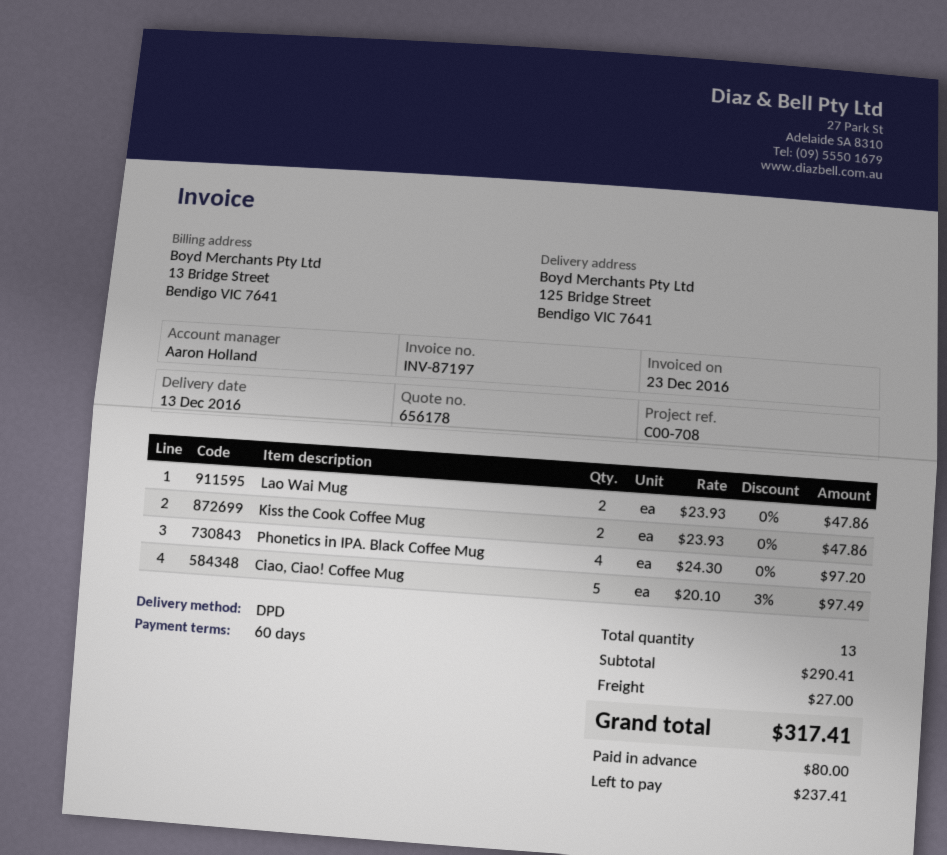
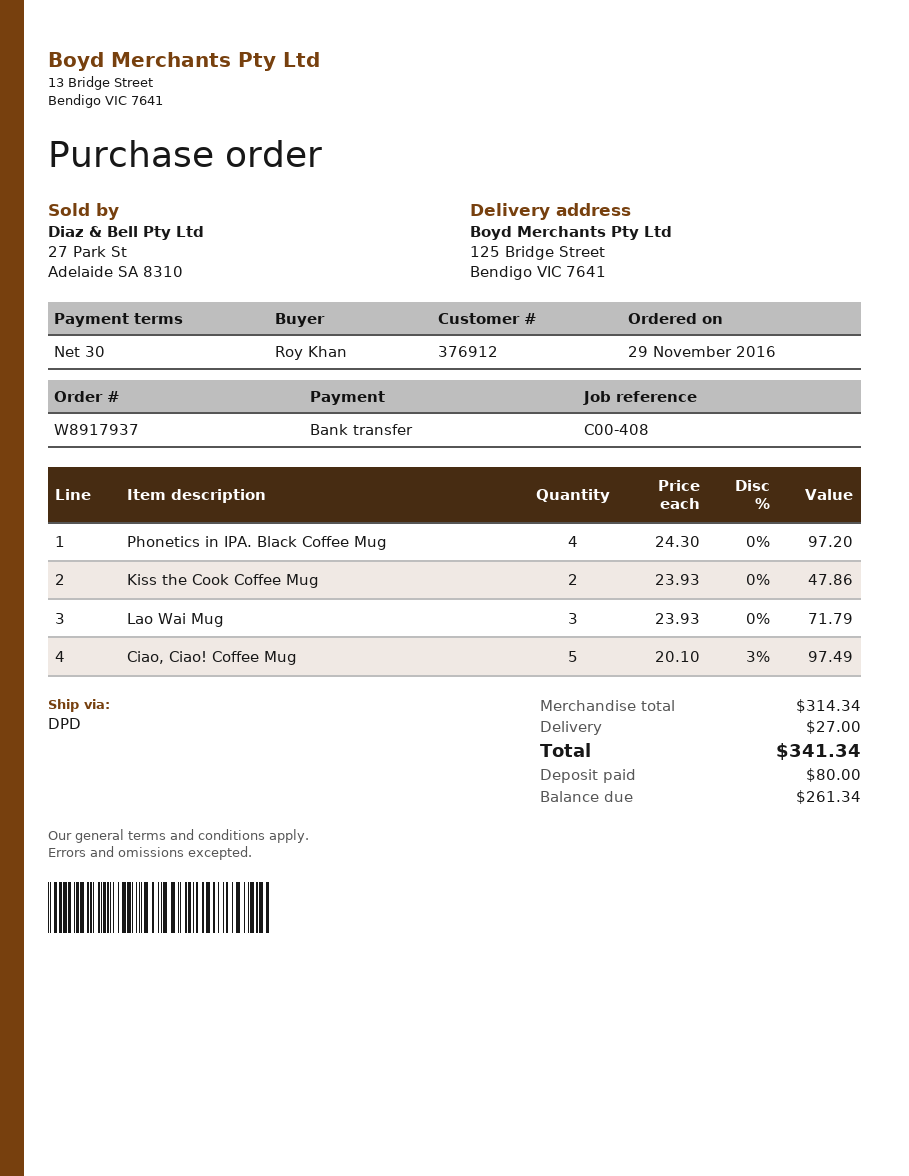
payment terms: 60 days -> 30 days
reference: C00-708 -> C00-408
Lao Wai Mug: 2 x 23.93 = 47.86 -> 3 x 23.93 = 71.79
subtotal: 290.41 -> 314.34
total: 317.41 -> 341.34
balance: 237.41 -> 261.34

